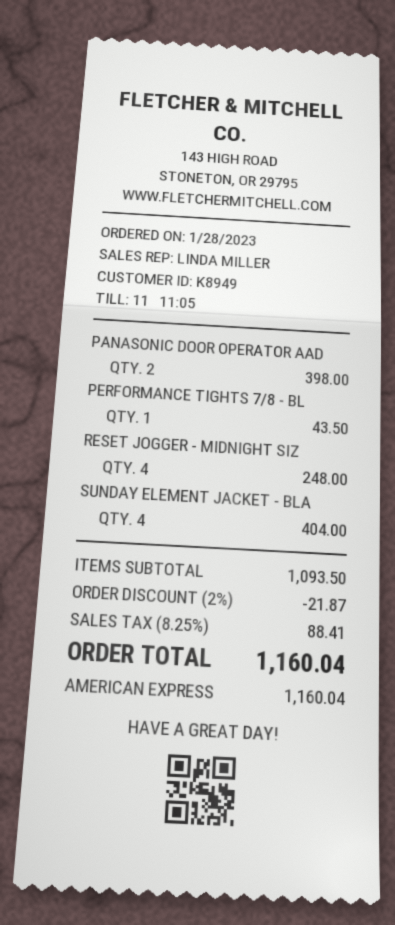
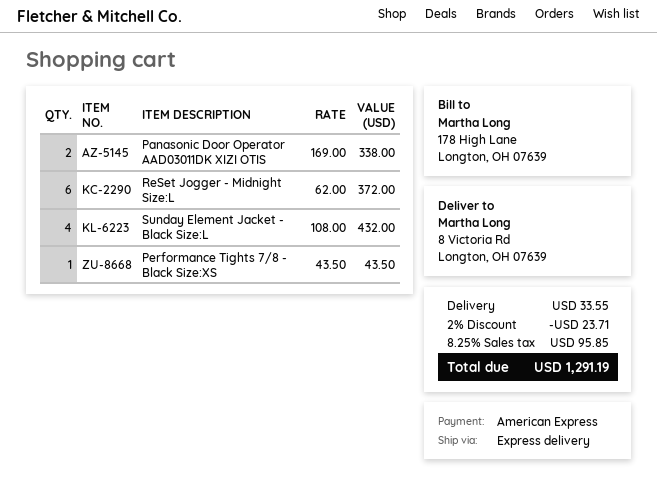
PANASONIC DOOR OPERATOR AAD: 2 for 398.00 -> 2 for 338.00
RESET JOGGER - MIDNIGHT SIZ: 4 for 248.00 -> 6 for 372.00
SUNDAY ELEMENT JACKET - BLA: 4 for 404.00 -> 4 for 432.00
discount: 2% = 21.87 -> 2% = 23.71
shipping: none -> 33.55
tax: 8.25% = 88.41 -> 8.25% = 95.85
total: 1160.04 -> 1291.19

